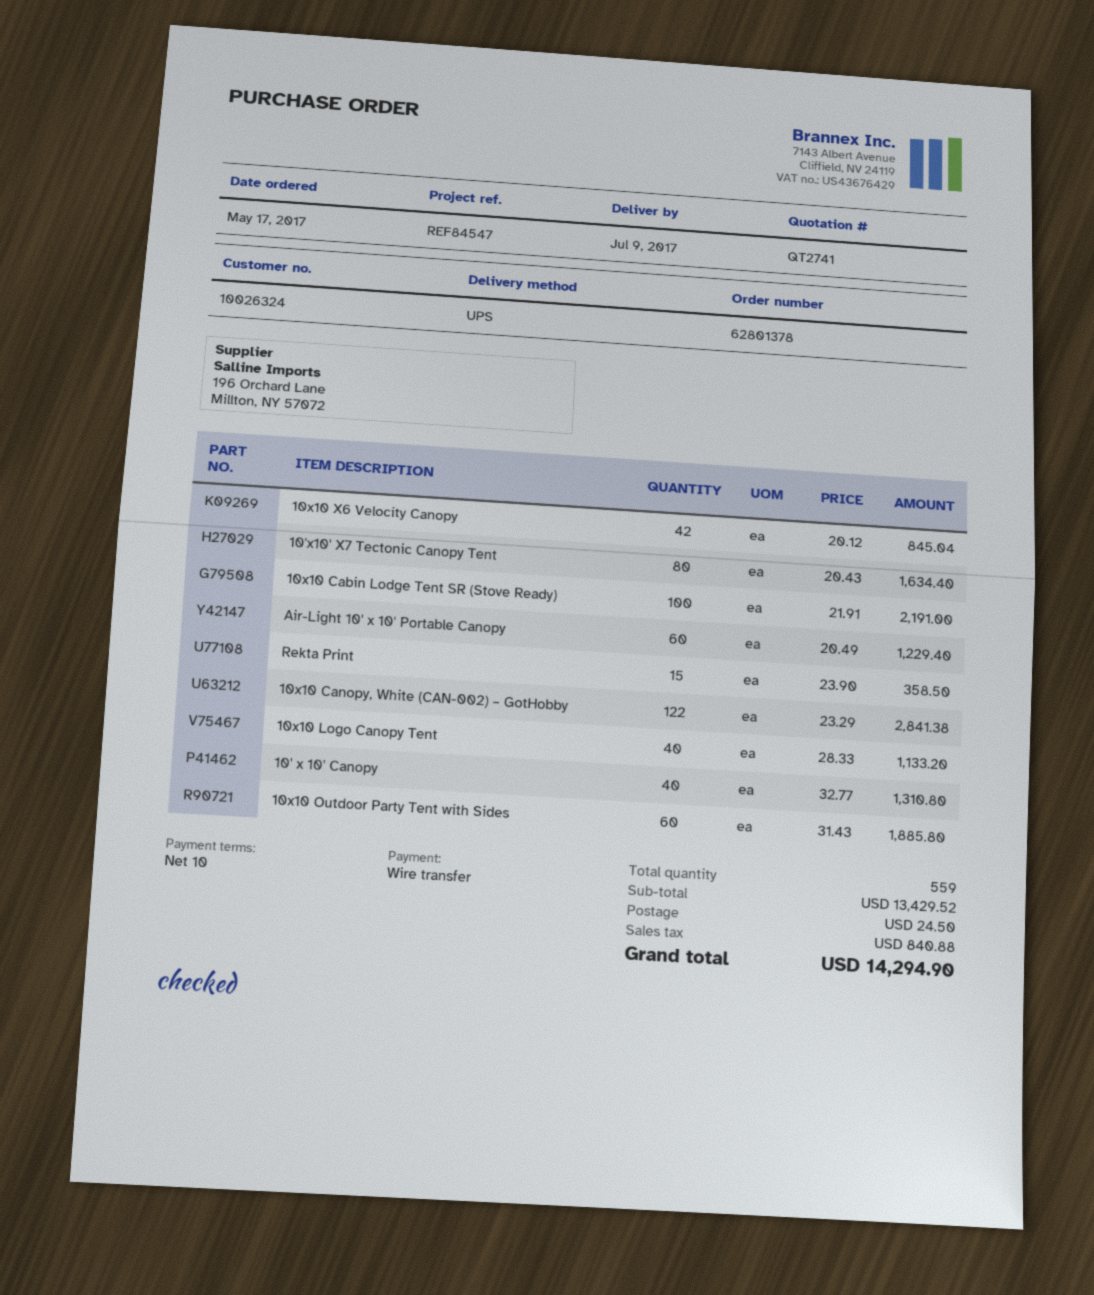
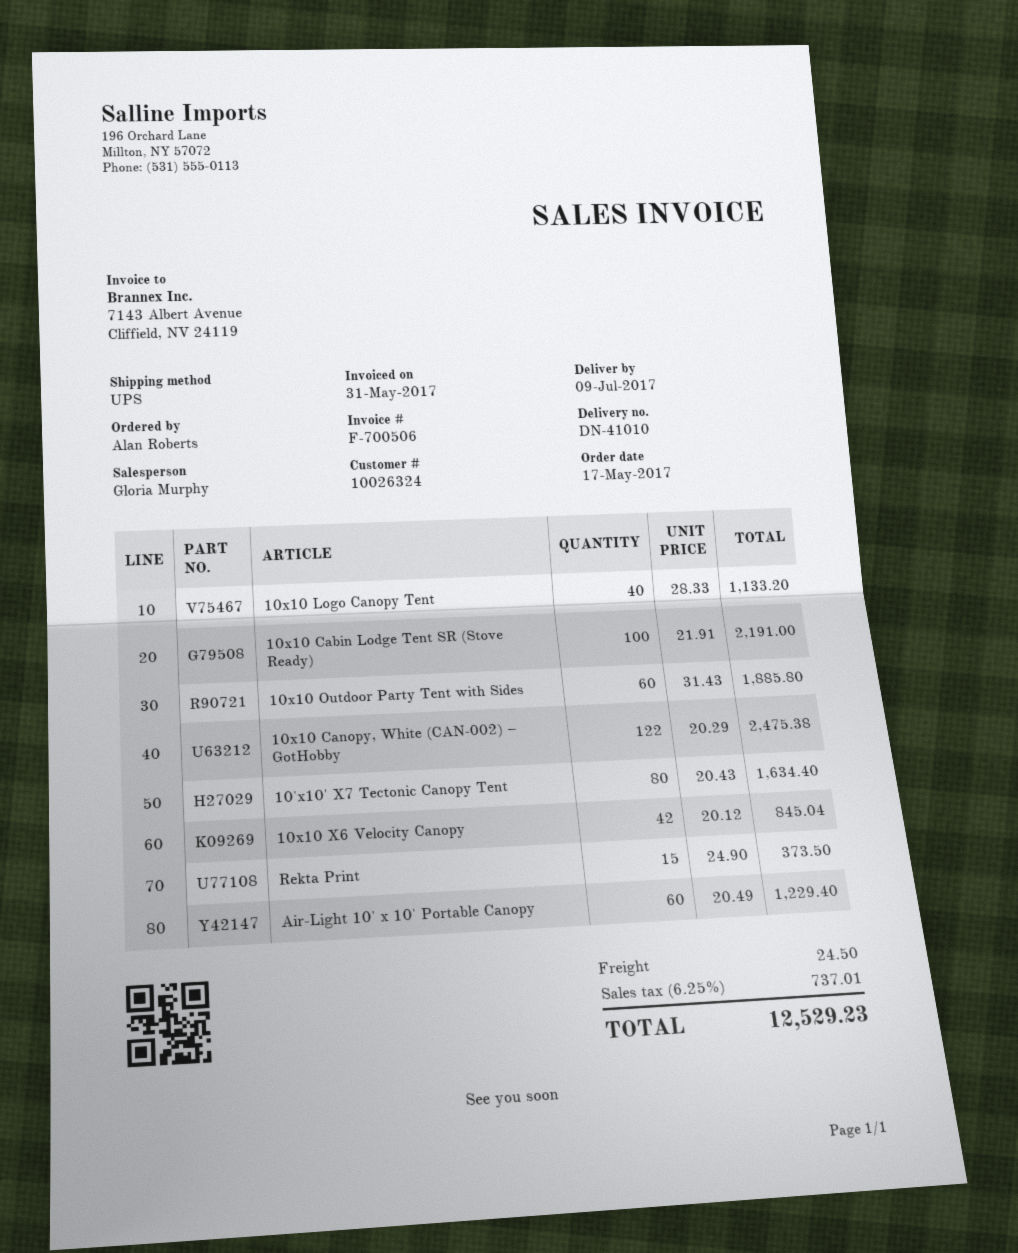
Rekta Print: 15 x 23.90 = 358.50 -> 15 x 24.90 = 373.50
10x10 Canopy, White (CAN-002) – GotHobby: 122 x 23.29 = 2841.38 -> 122 x 20.29 = 2475.38
10' x 10' Canopy: 40 x 32.77 = 1310.80 -> none
tax: 840.88 -> 737.01
total: 14294.90 -> 12529.23

